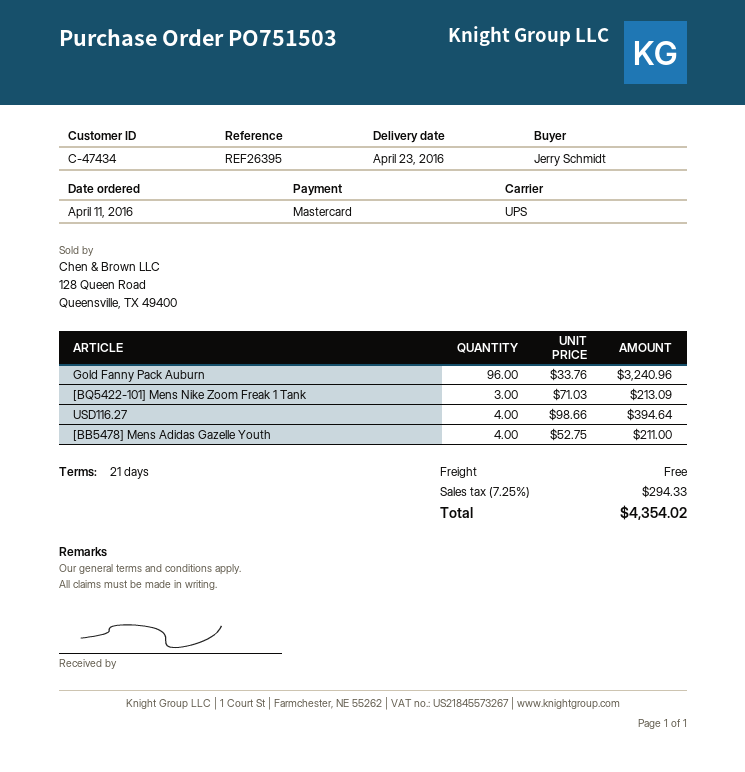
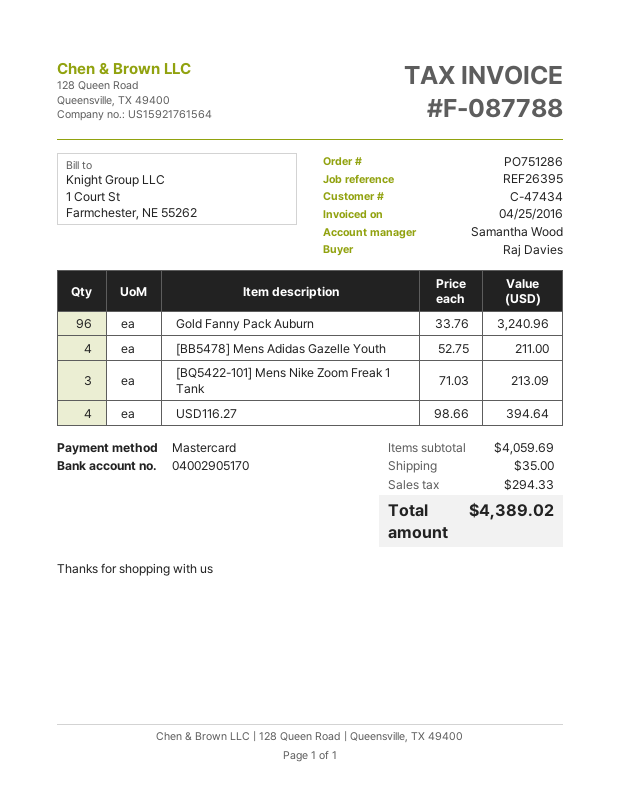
order number: PO751503 -> PO751286
ordered by: Jerry Schmidt -> Raj Davies
shipping: 0.00 -> 35.00
total: 4354.02 -> 4389.02

